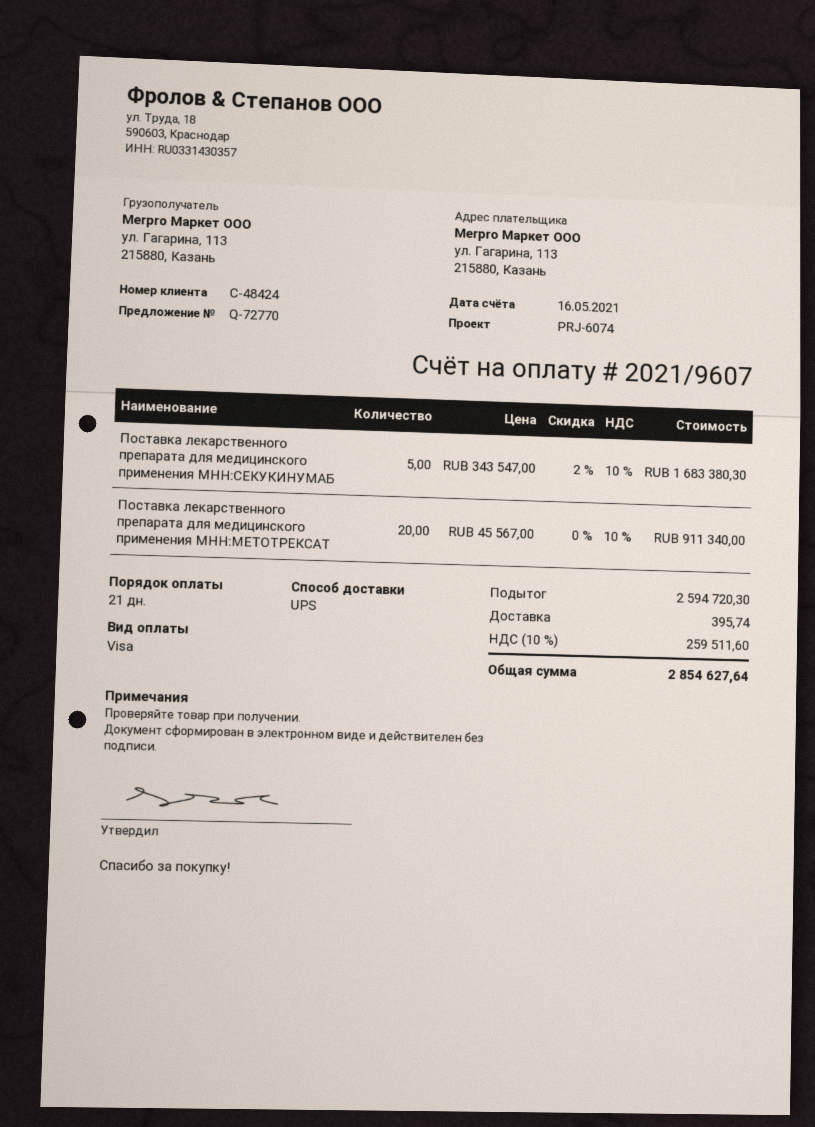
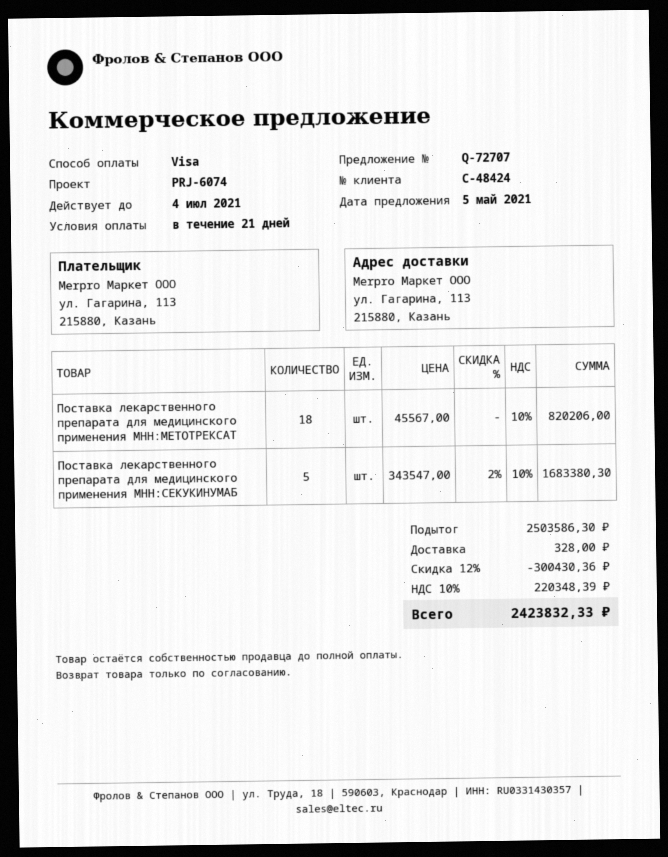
quote number: Q-72770 -> Q-72707
Поставка лекарственного препарата для медицинского применения МНН:МЕТОТРЕКСАТ: 20 x 45567.00 = 911340.00 -> 18 x 45567.00 = 820206.00
subtotal: 2594720.30 -> 2503586.30
discount: none -> 12% = 300430.36
shipping: 395.74 -> 328.00
tax: 10% = 259511.60 -> 10% = 220348.39
total: 2854627.64 -> 2423832.33

